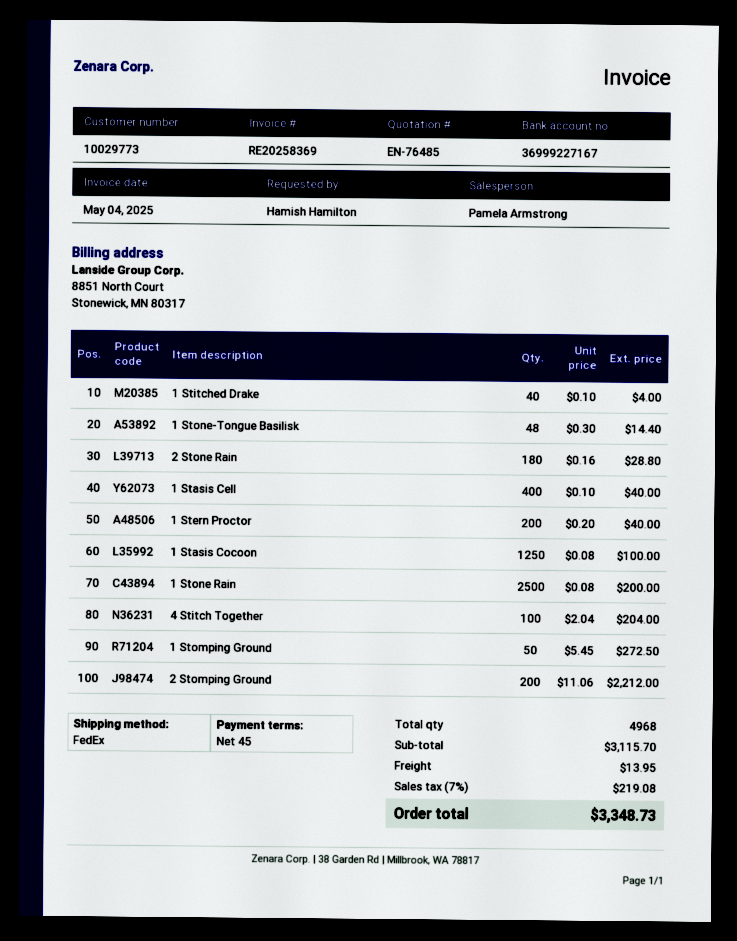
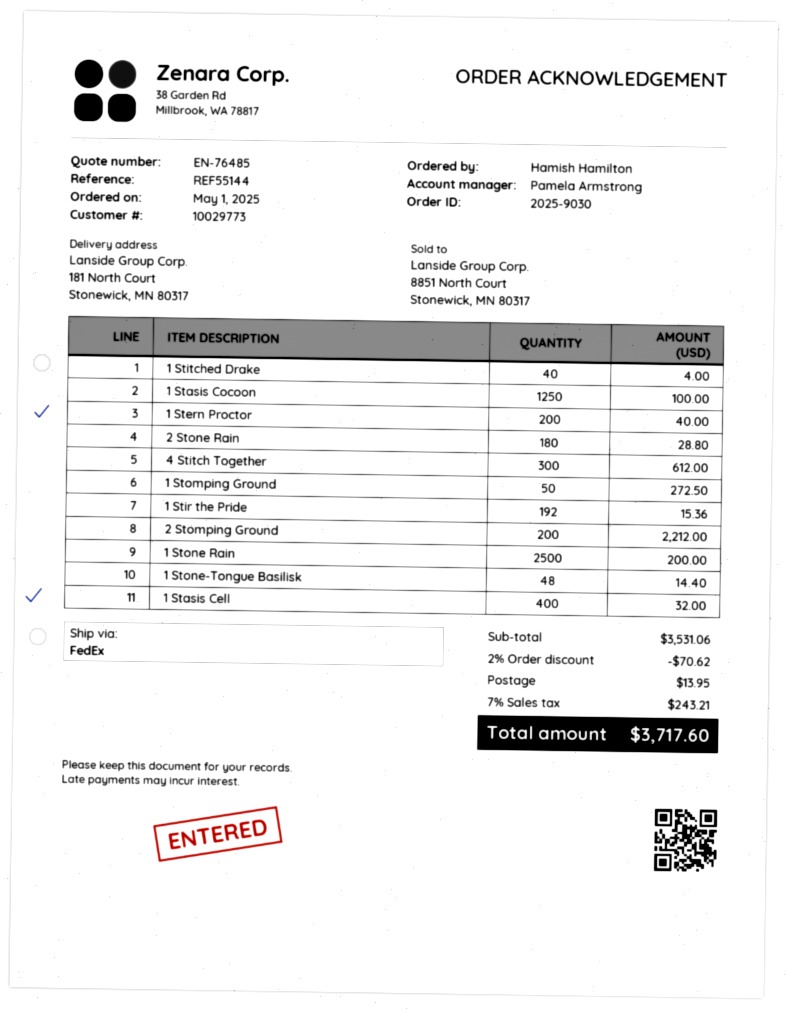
1 Stasis Cell: 400 for 40.00 -> 400 for 32.00
4 Stitch Together: 100 for 204.00 -> 300 for 612.00
1 Stir the Pride: none -> 192 for 15.36
subtotal: 3115.70 -> 3531.06
discount: none -> 2% = 70.62
tax: 7% = 219.08 -> 7% = 243.21
total: 3348.73 -> 3717.60

